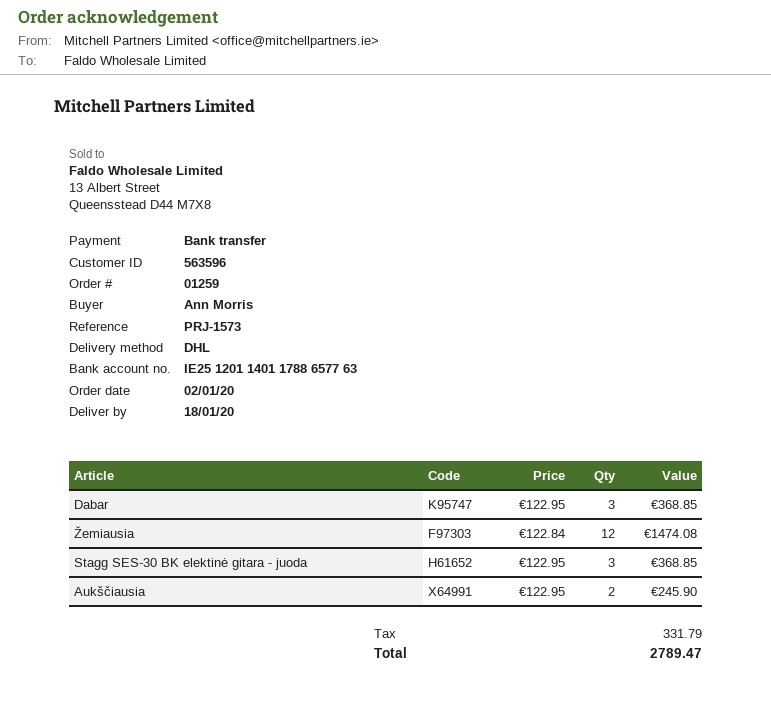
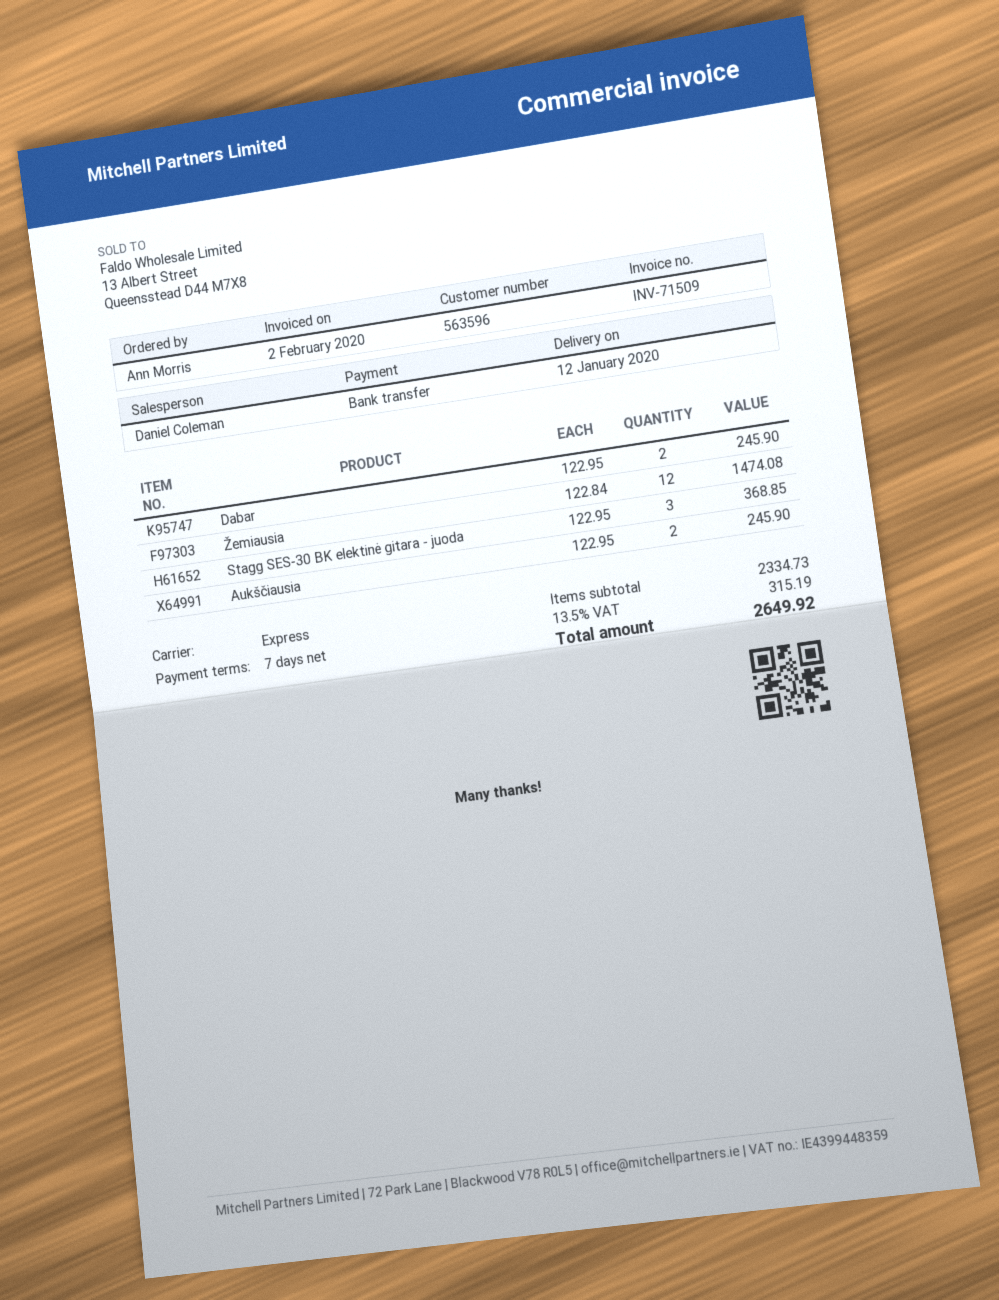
delivery date: 2020-01-18 -> 2020-01-12
shipping method: DHL -> express
Dabar: 3 x 122.95 = 368.85 -> 2 x 122.95 = 245.90
tax: 331.79 -> 315.19
total: 2789.47 -> 2649.92

